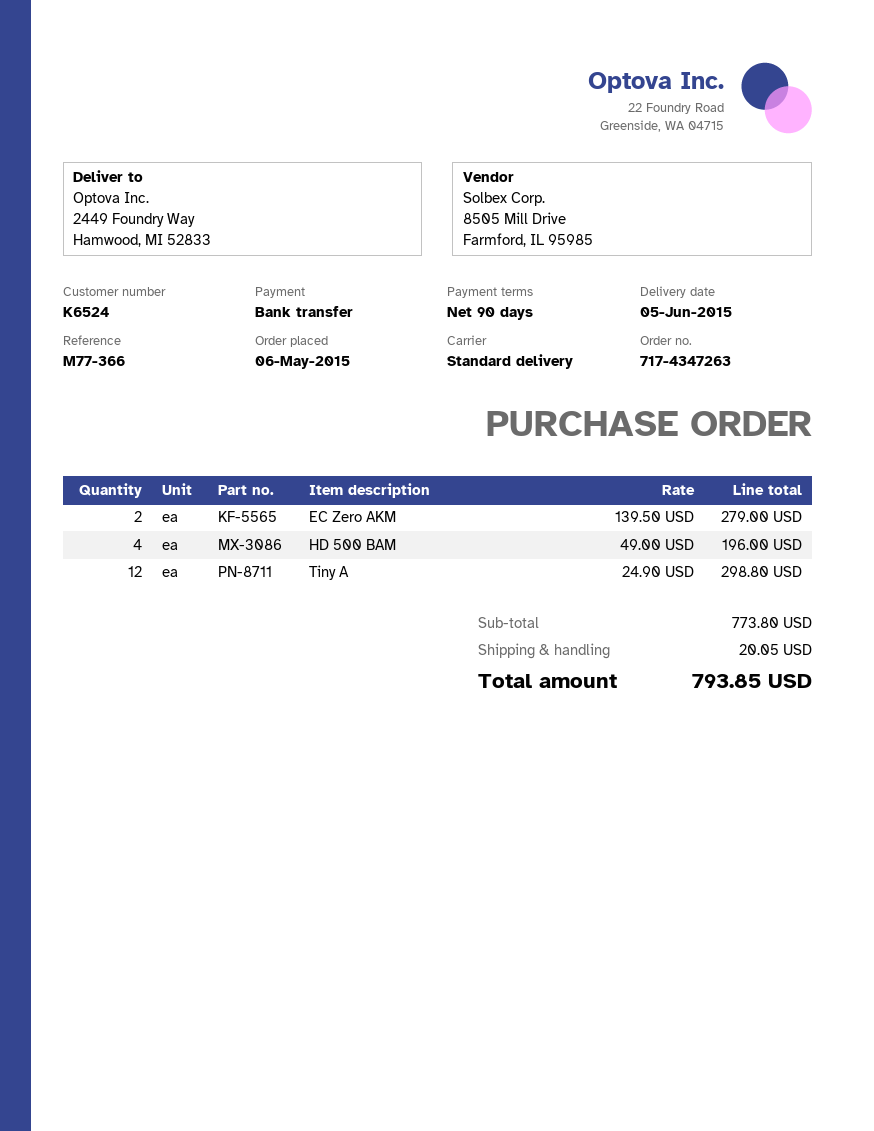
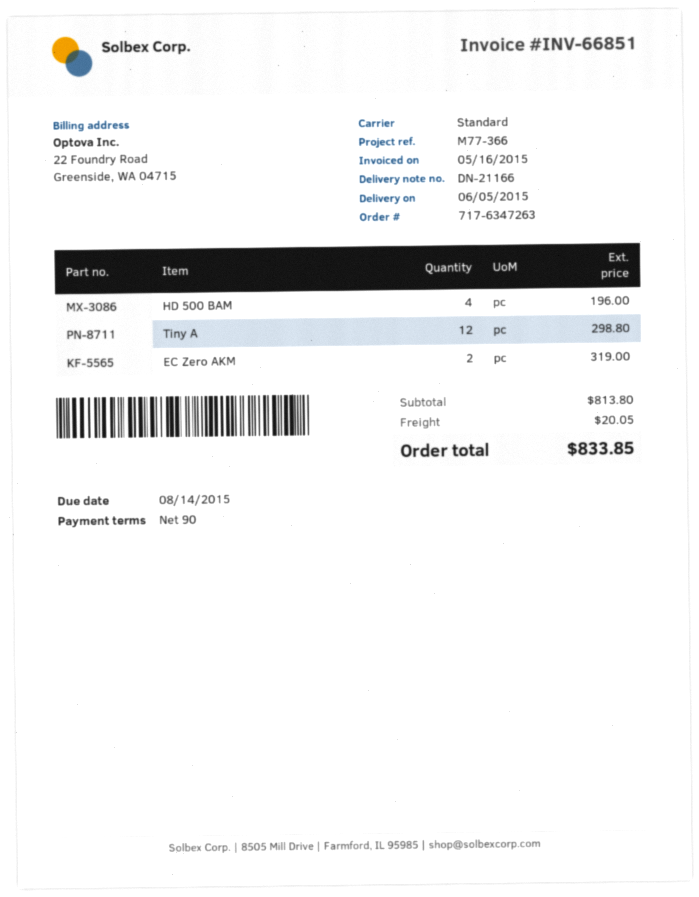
order number: 717-4347263 -> 717-6347263
EC Zero AKM: 2 for 279.00 -> 2 for 319.00
subtotal: 773.80 -> 813.80
total: 793.85 -> 833.85

